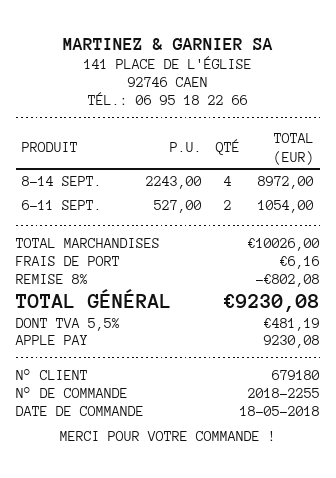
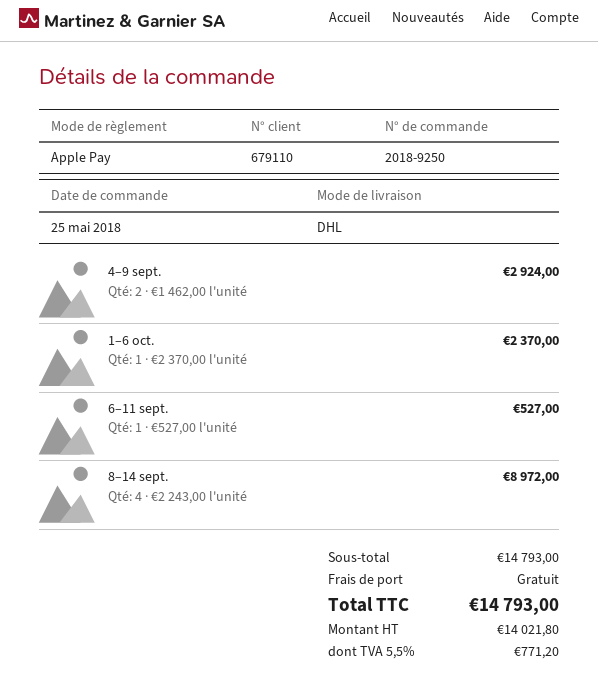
order number: 2018-2255 -> 2018-9250
order date: 2018-05-18 -> 2018-05-25
customer number: 679180 -> 679110
6–11 SEPT.: 2 x 527.00 = 1054.00 -> 1 x 527.00 = 527.00
4–9 sept.: none -> 2 x 1462.00 = 2924.00
1–6 oct.: none -> 1 x 2370.00 = 2370.00
subtotal: 10026.00 -> 14793.00
discount: 8% = 802.08 -> none
shipping: 6.16 -> 0.00
tax: 5.5% = 481.19 -> 5.5% = 771.20
total: 9230.08 -> 14793.00

